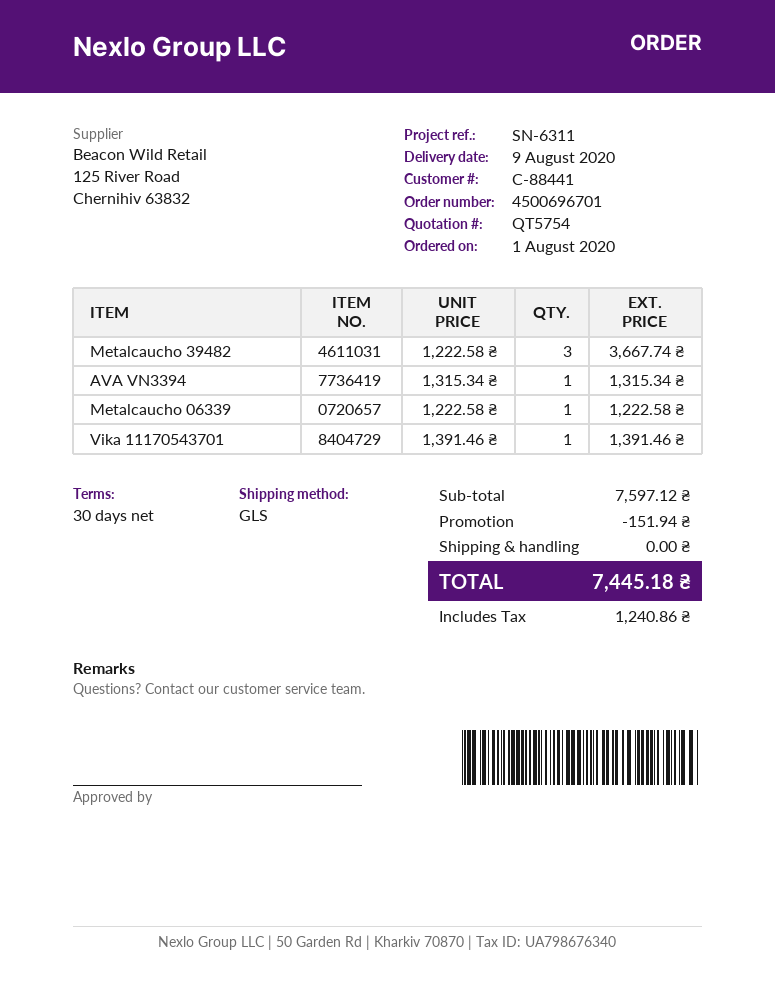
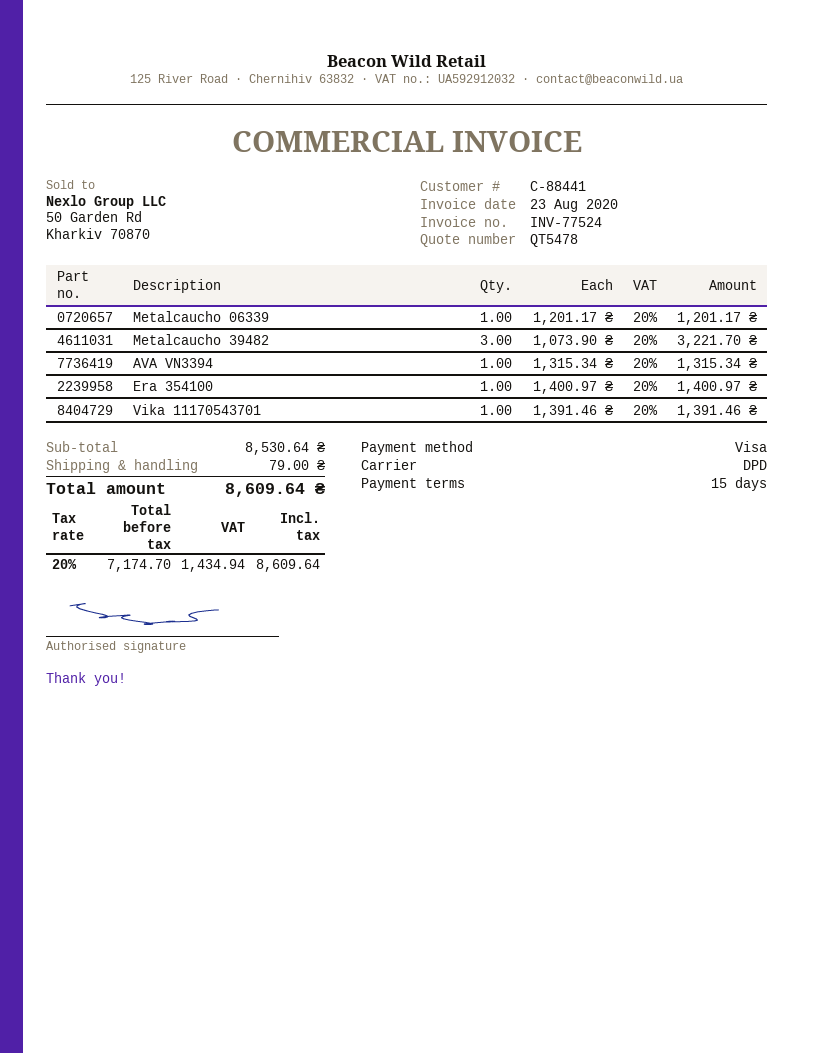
quote number: QT5754 -> QT5478
payment terms: 30 days -> 15 days
shipping method: GLS -> DPD
Metalcaucho 39482: 3 x 1222.58 = 3667.74 -> 3 x 1073.90 = 3221.70
Metalcaucho 06339: 1 x 1222.58 = 1222.58 -> 1 x 1201.17 = 1201.17
Era 354100: none -> 1 x 1400.97 = 1400.97
subtotal: 7597.12 -> 8530.64
discount: 151.94 -> none
shipping: 0.00 -> 79.00
tax: 1240.86 -> 1434.94
total: 7445.18 -> 8609.64

